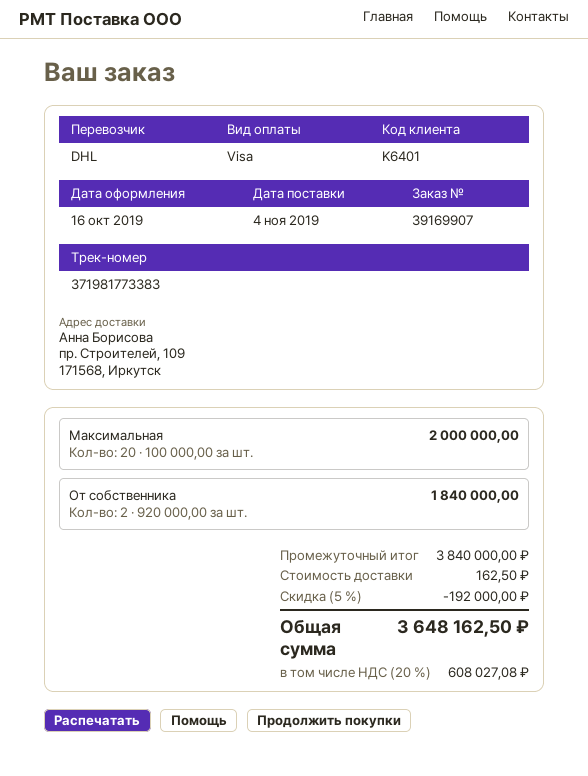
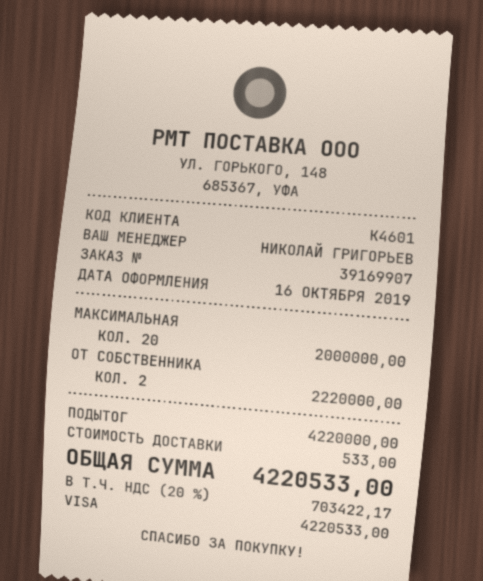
customer number: K6401 -> K4601
От собственника: 2 for 1840000.00 -> 2 for 2220000.00
subtotal: 3840000.00 -> 4220000.00
discount: 5% = 192000.00 -> none
shipping: 162.50 -> 533.00
tax: 20% = 608027.08 -> 20% = 703422.17
total: 3648162.50 -> 4220533.00

